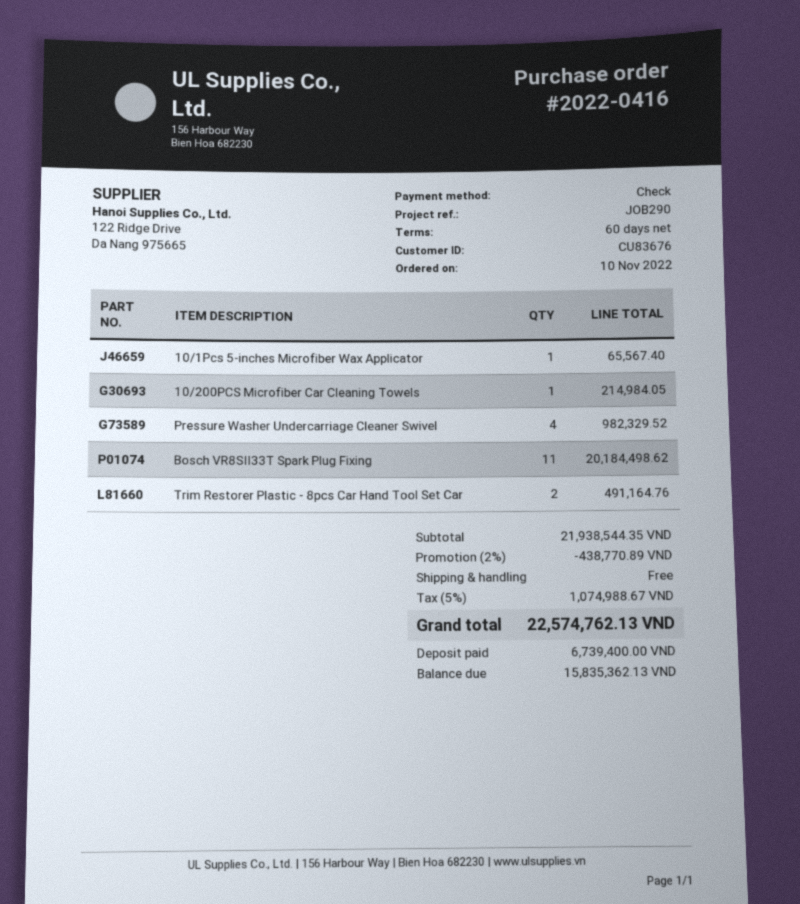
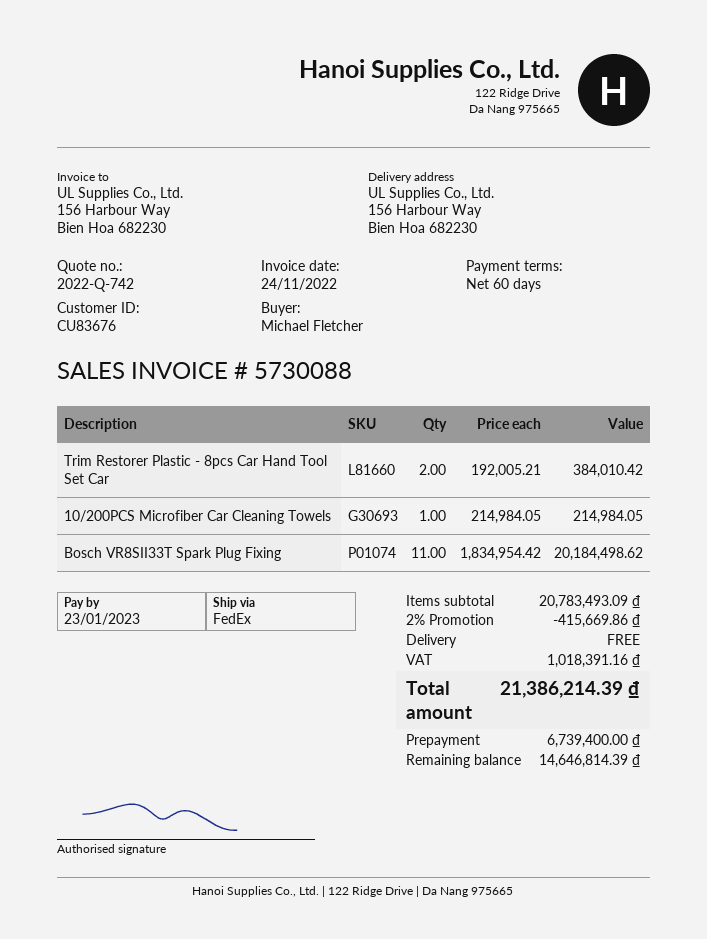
10/1Pcs 5-inches Microfiber Wax Applicator: 1 for 65567.40 -> none
Pressure Washer Undercarriage Cleaner Swivel: 4 for 982329.52 -> none
Trim Restorer Plastic - 8pcs Car Hand Tool Set Car: 2 for 491164.76 -> 2 for 384010.42
subtotal: 21938544.35 -> 20783493.09
discount: 2% = 438770.89 -> 2% = 415669.86
tax: 1074988.67 -> 1018391.16
total: 22574762.13 -> 21386214.39
balance: 15835362.13 -> 14646814.39

